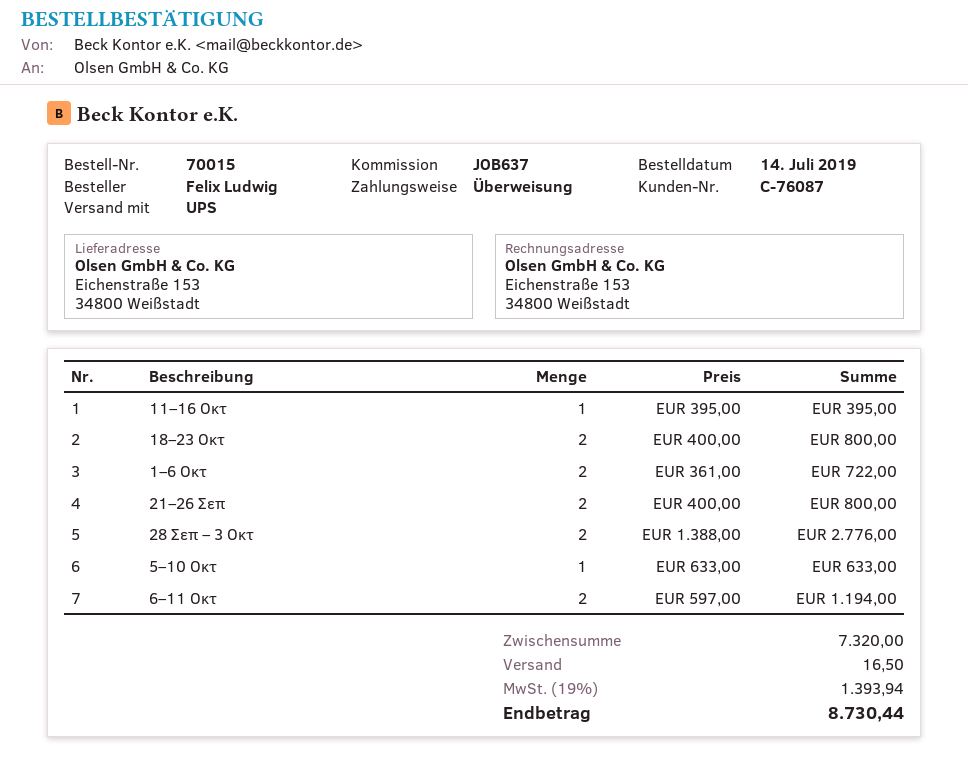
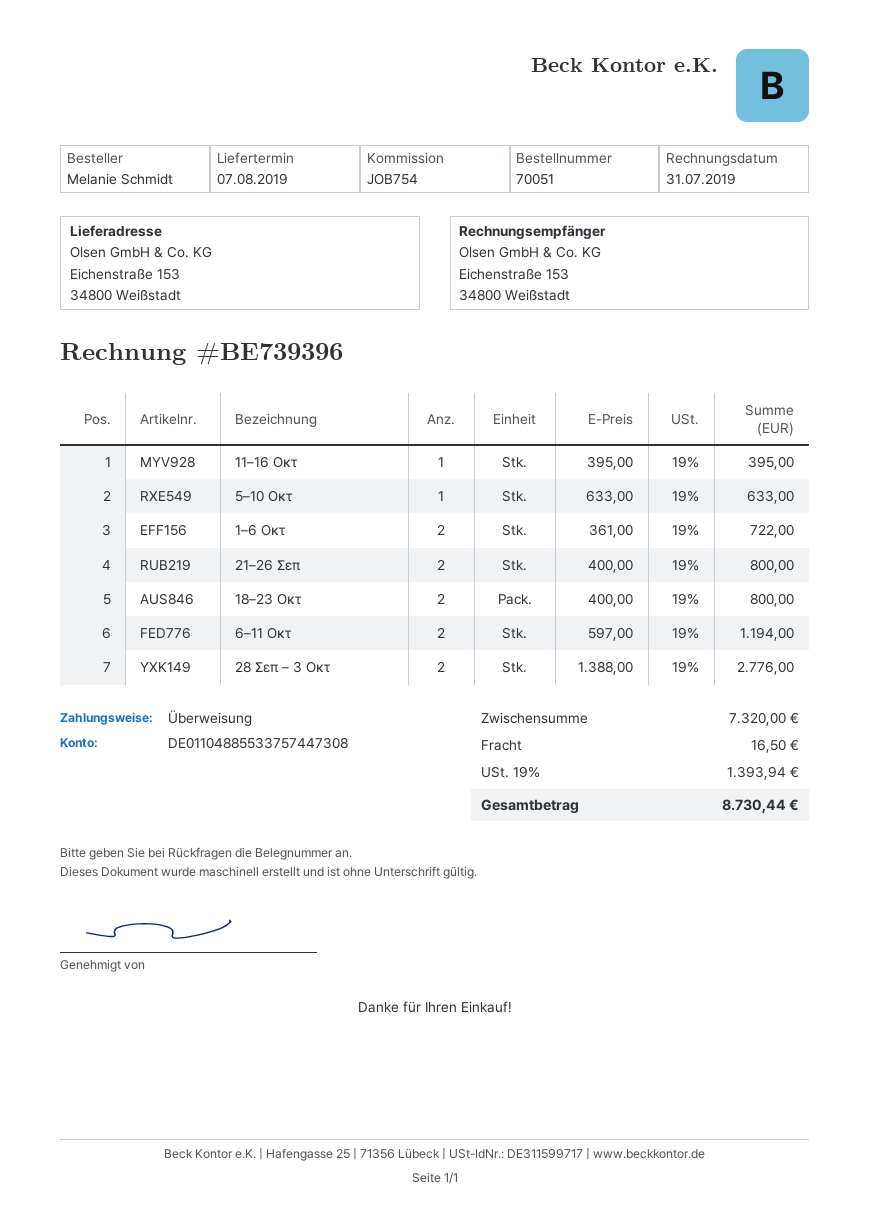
order number: 70015 -> 70051
reference: JOB637 -> JOB754
ordered by: Felix Ludwig -> Melanie Schmidt

